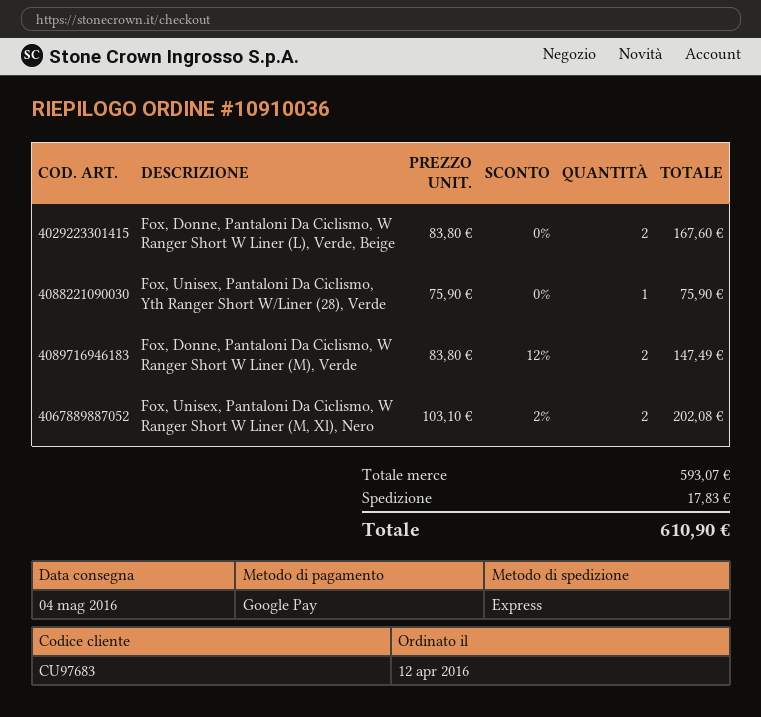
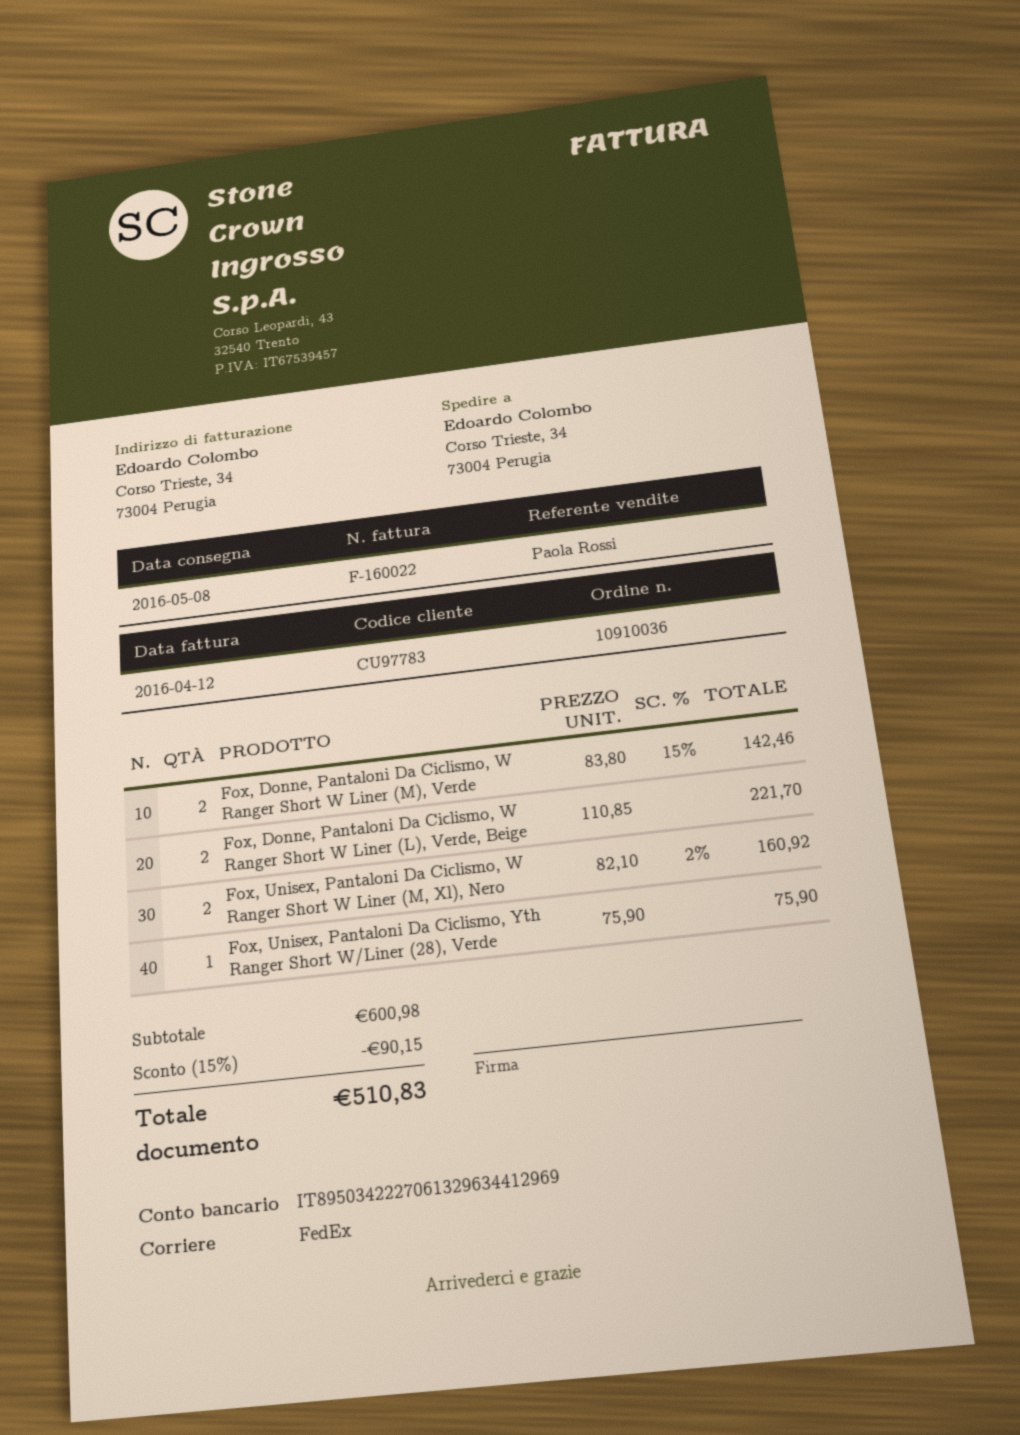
delivery date: 2016-05-04 -> 2016-05-08
customer number: CU97683 -> CU97783
shipping method: express -> FedEx
Fox, Donne, Pantaloni Da Ciclismo, W Ranger Short W Liner (L), Verde, Beige: 2 x 83.80 = 167.60 -> 2 x 110.85 = 221.70
Fox, Donne, Pantaloni Da Ciclismo, W Ranger Short W Liner (M), Verde: 2 x 83.80 - 12% = 147.49 -> 2 x 83.80 - 15% = 142.46
Fox, Unisex, Pantaloni Da Ciclismo, W Ranger Short W Liner (M, Xl), Nero: 2 x 103.10 - 2% = 202.08 -> 2 x 82.10 - 2% = 160.92
subtotal: 593.07 -> 600.98
discount: none -> 15% = 90.15
shipping: 17.83 -> none
total: 610.90 -> 510.83

